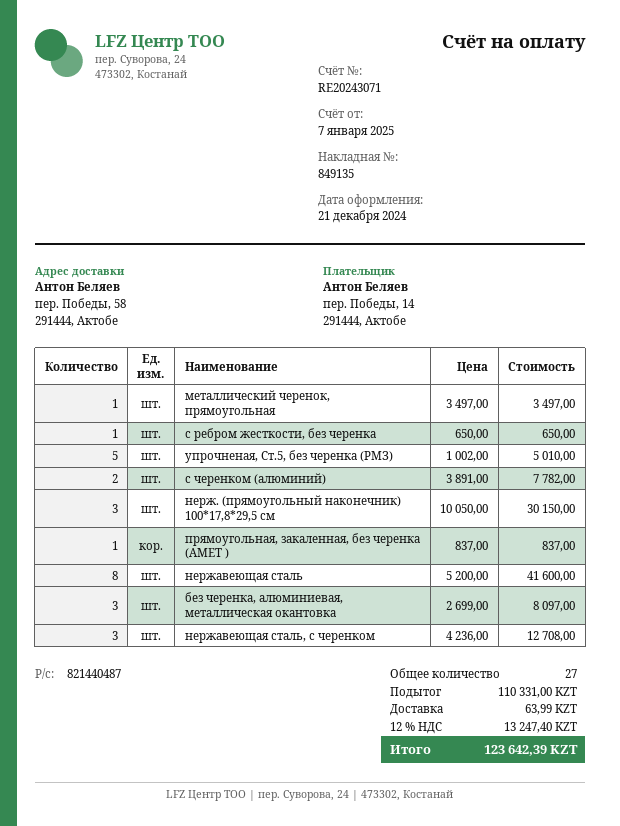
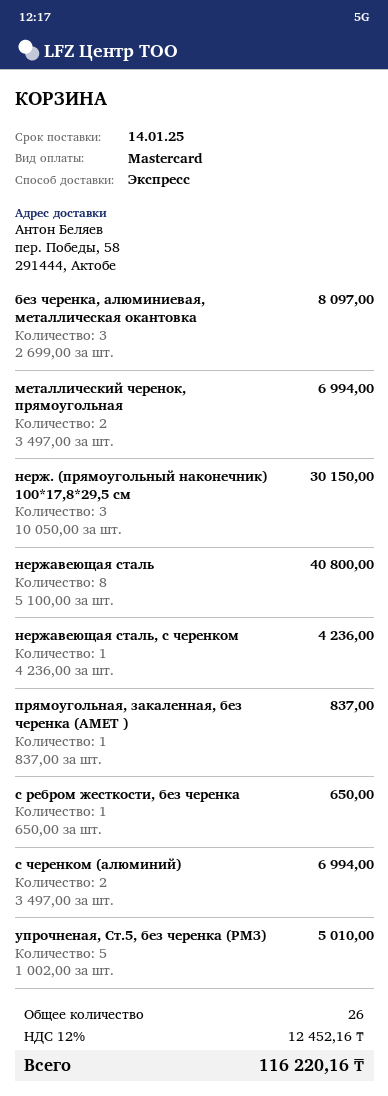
металлический черенок, прямоугольная: 1 x 3497.00 = 3497.00 -> 2 x 3497.00 = 6994.00
с черенком (алюминий): 2 x 3891.00 = 7782.00 -> 2 x 3497.00 = 6994.00
нержавеющая сталь: 8 x 5200.00 = 41600.00 -> 8 x 5100.00 = 40800.00
нержавеющая сталь, с черенком: 3 x 4236.00 = 12708.00 -> 1 x 4236.00 = 4236.00
total quantity: 27 -> 26
shipping: 63.99 -> none
tax: 12% = 13247.40 -> 12% = 12452.16
total: 123642.39 -> 116220.16

